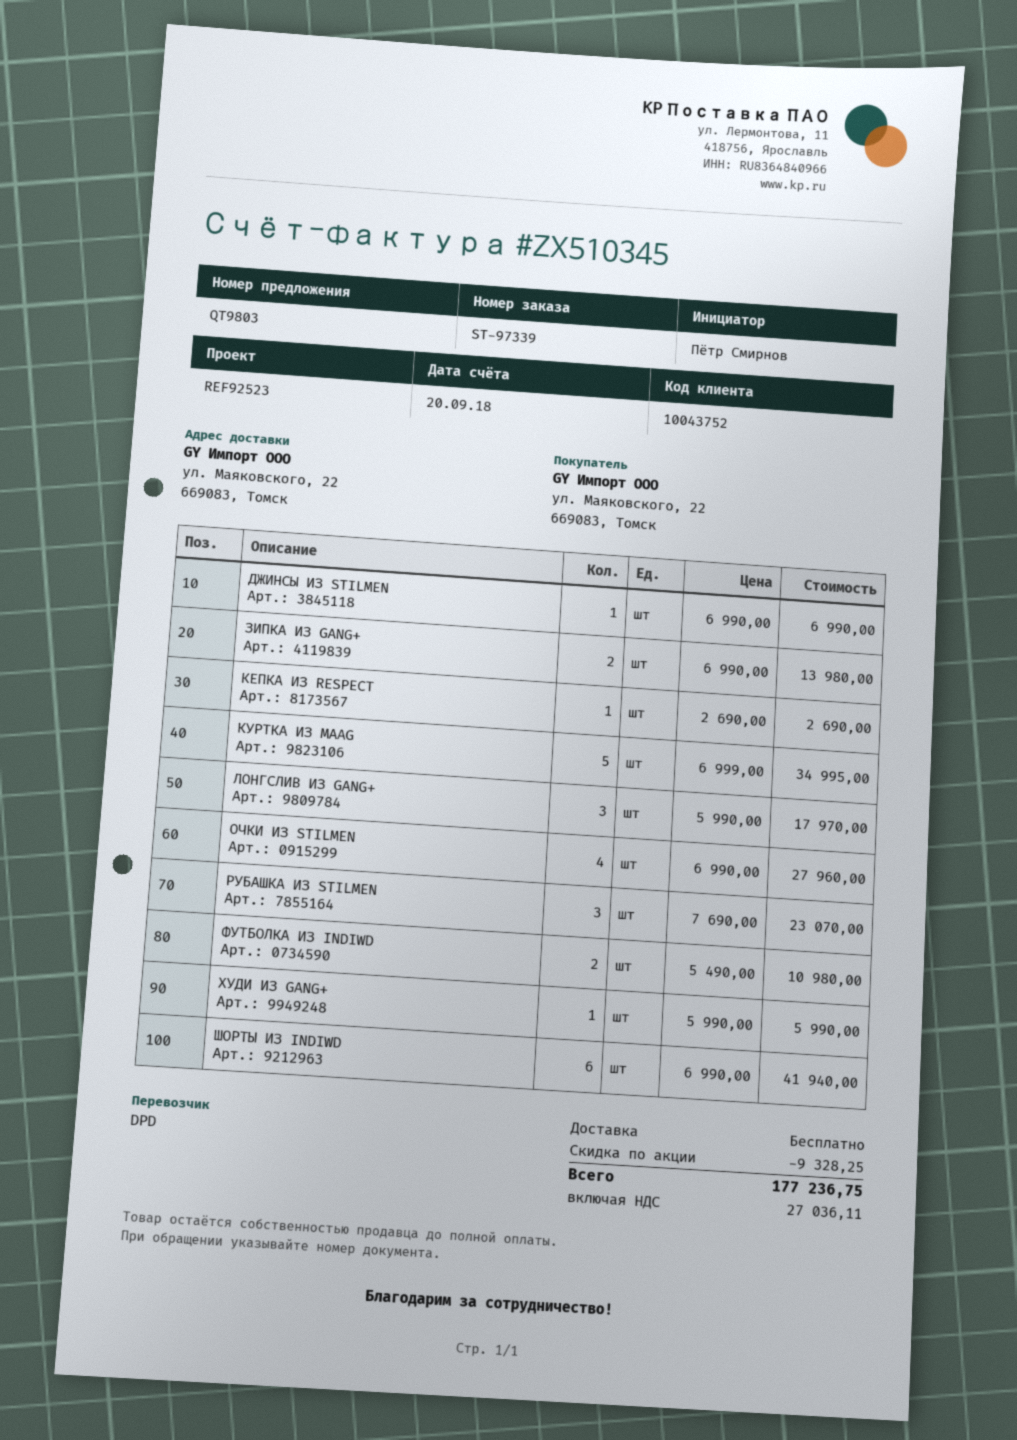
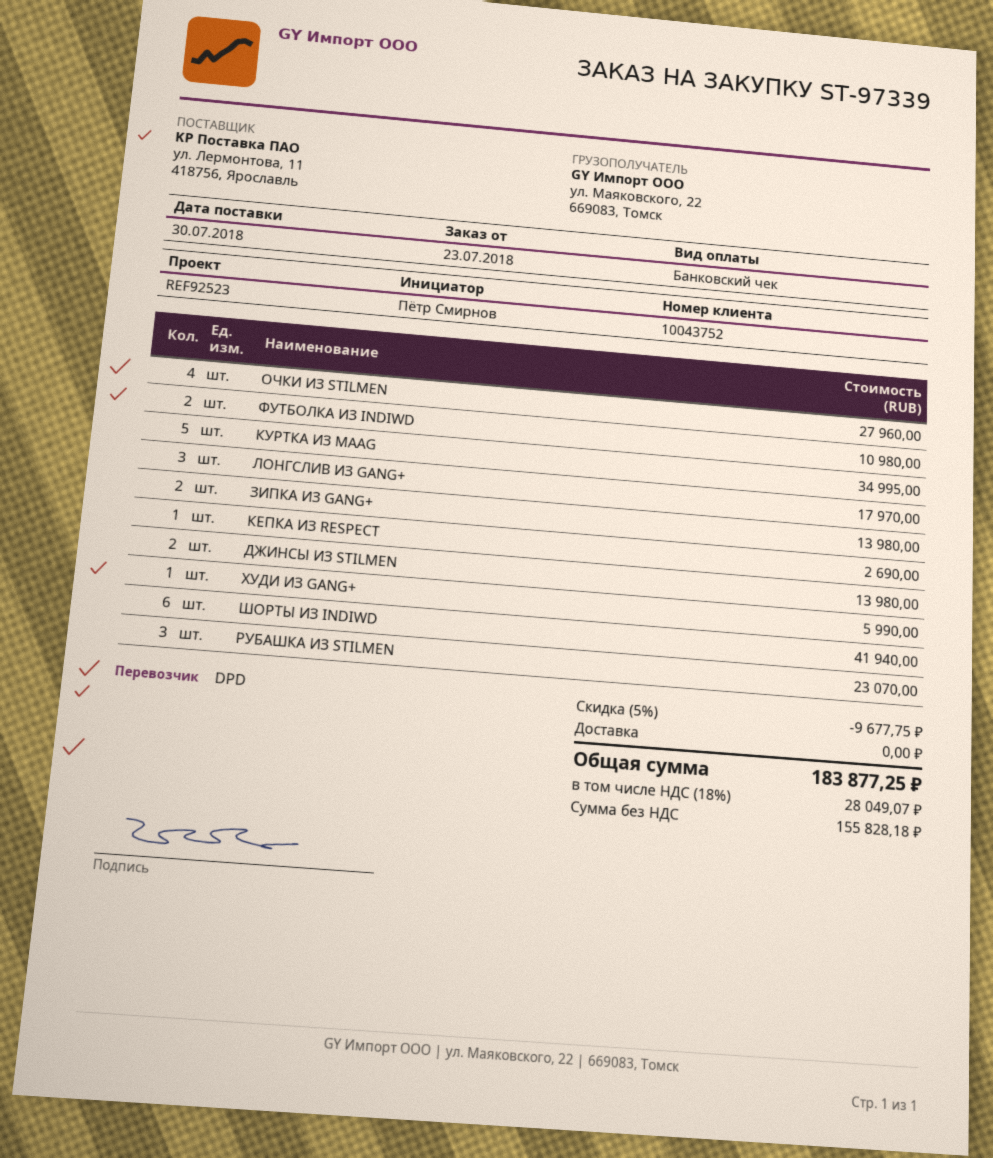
ДЖИНСЫ ИЗ STILMEN: 1 for 6990.00 -> 2 for 13980.00
discount: 9328.25 -> 9677.75
tax: 27036.11 -> 28049.07
total: 177236.75 -> 183877.25

